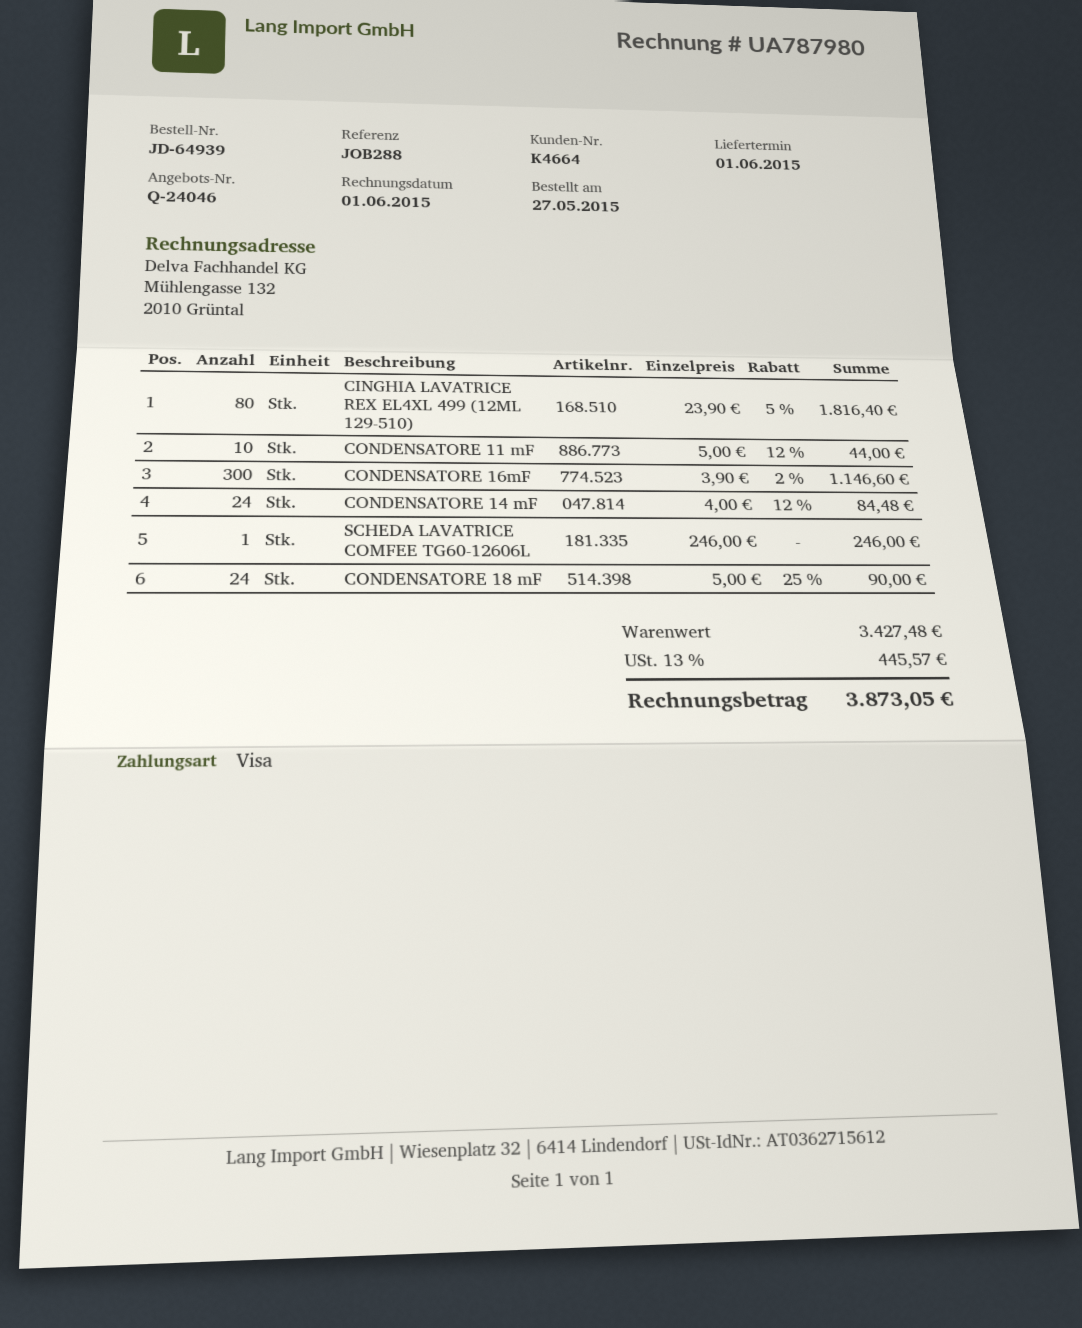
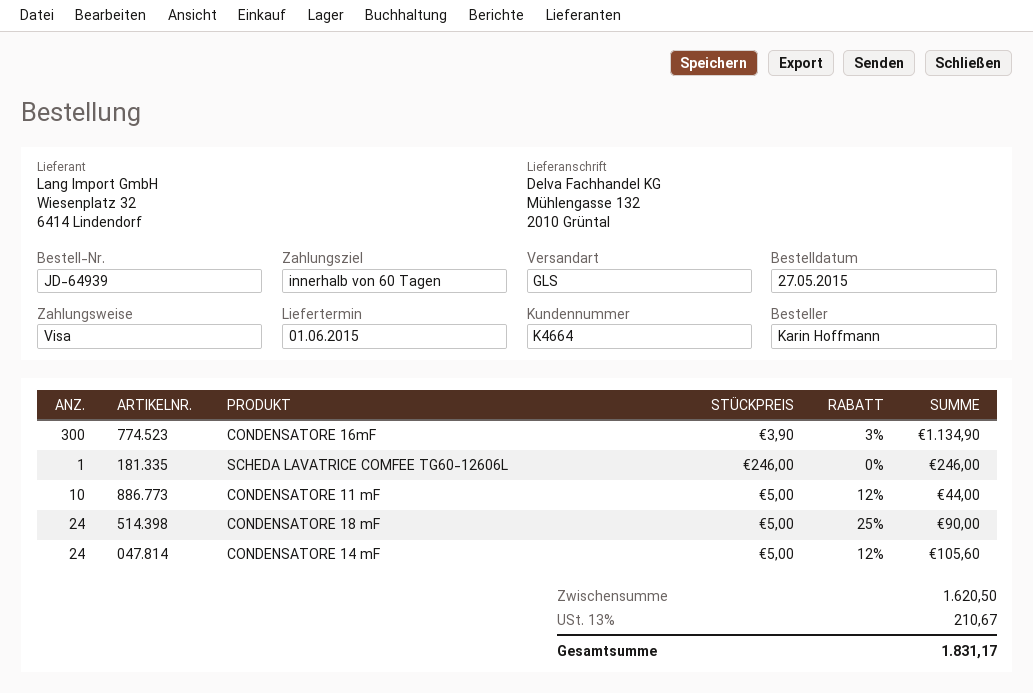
CINGHIA LAVATRICE REX EL4XL 499 (12ML 129-510): 80 x 23.90 - 5% = 1816.40 -> none
CONDENSATORE 16mF: 300 x 3.90 - 2% = 1146.60 -> 300 x 3.90 - 3% = 1134.90
CONDENSATORE 14 mF: 24 x 4.00 - 12% = 84.48 -> 24 x 5.00 - 12% = 105.60
subtotal: 3427.48 -> 1620.50
tax: 13% = 445.57 -> 13% = 210.67
total: 3873.05 -> 1831.17

